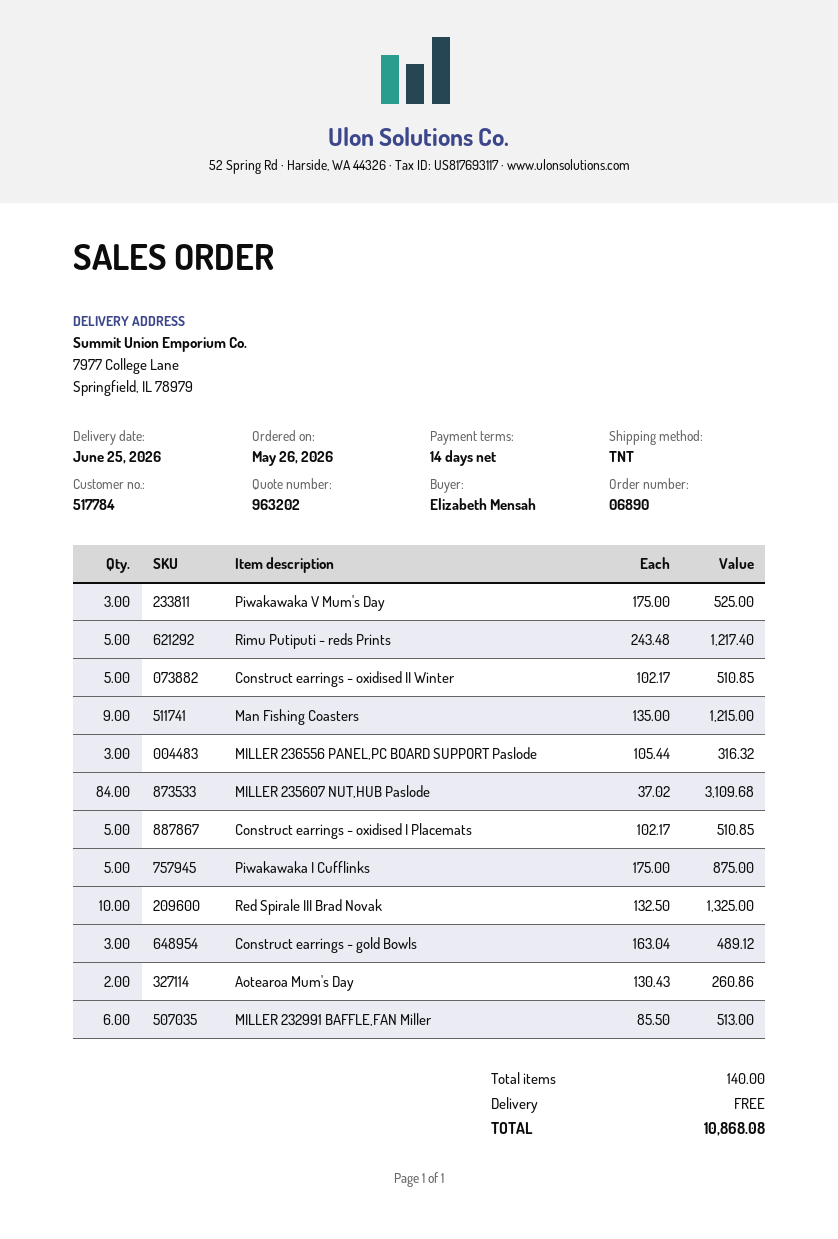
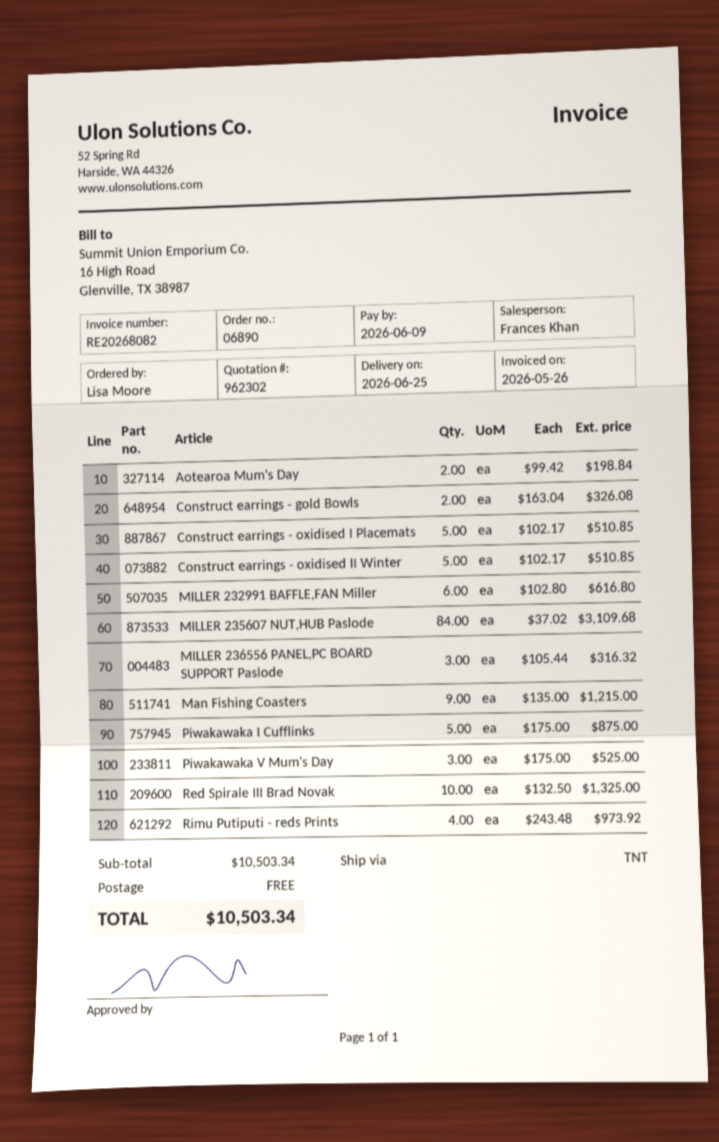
quote number: 963202 -> 962302
ordered by: Elizabeth Mensah -> Lisa Moore
Rimu Putiputi - reds Prints: 5 x 243.48 = 1217.40 -> 4 x 243.48 = 973.92
Construct earrings - gold Bowls: 3 x 163.04 = 489.12 -> 2 x 163.04 = 326.08
Aotearoa Mum's Day: 2 x 130.43 = 260.86 -> 2 x 99.42 = 198.84
MILLER 232991 BAFFLE,FAN Miller: 6 x 85.50 = 513.00 -> 6 x 102.80 = 616.80
total: 10868.08 -> 10503.34

